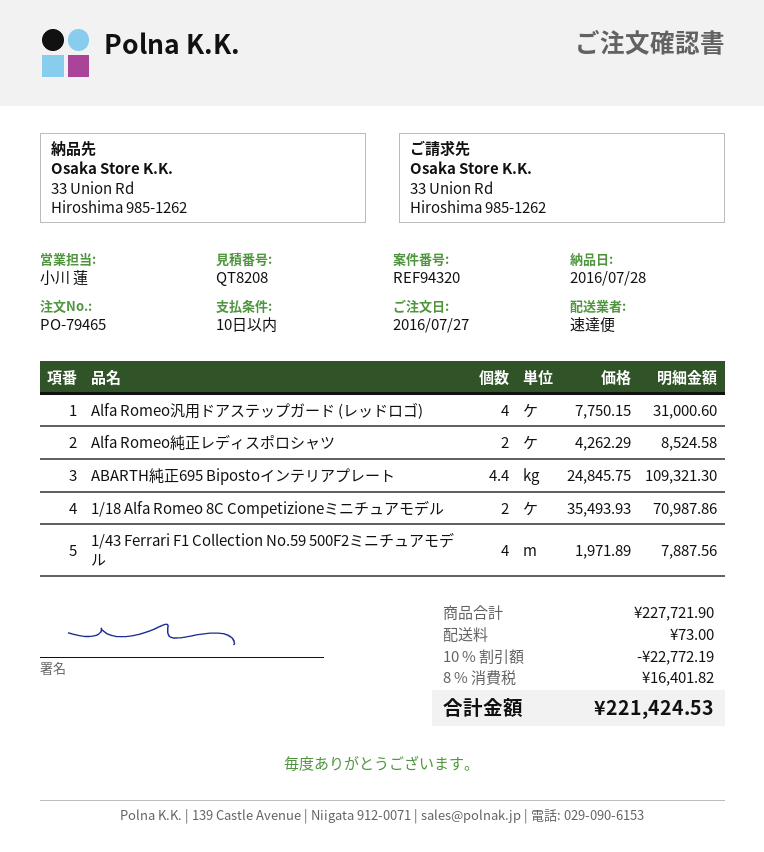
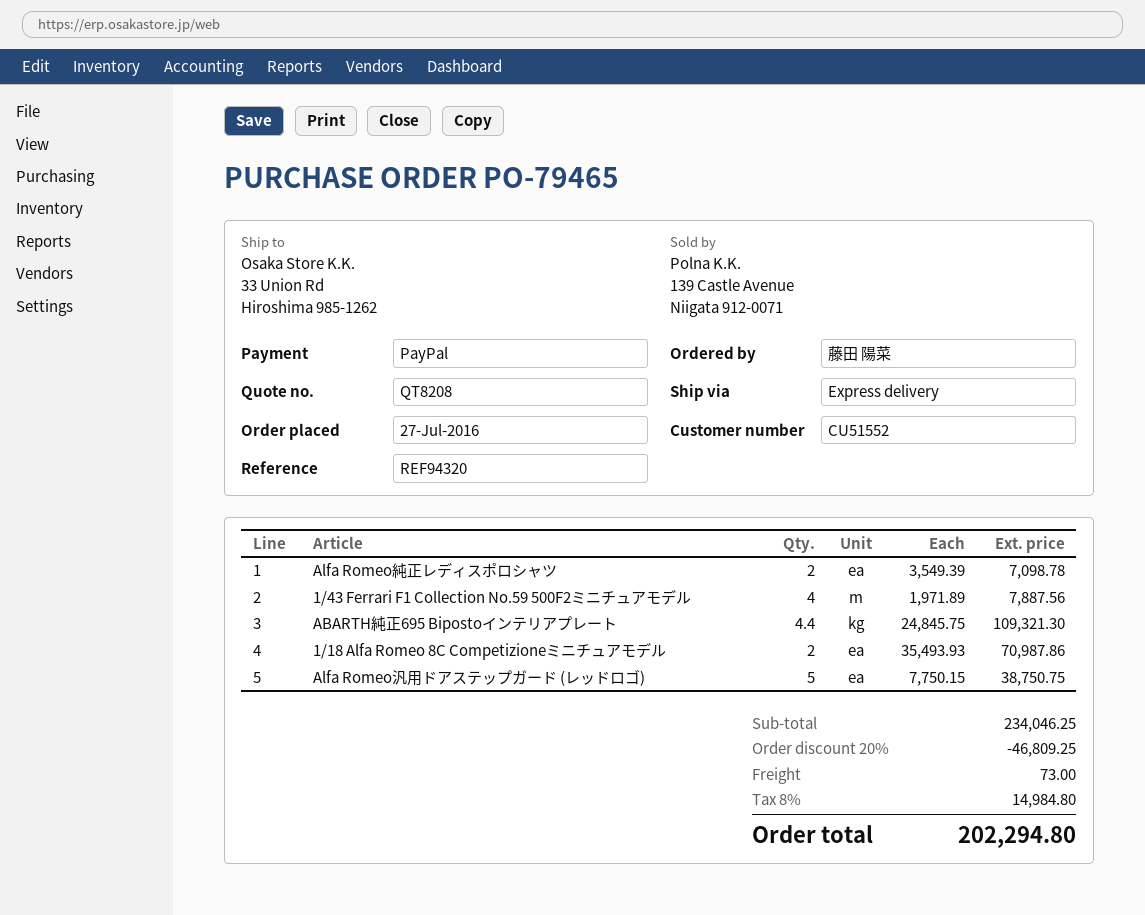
Alfa Romeo汎用ドアステップガード (レッドロゴ): 4 x 7750.15 = 31000.60 -> 5 x 7750.15 = 38750.75
Alfa Romeo純正レディスポロシャツ: 2 x 4262.29 = 8524.58 -> 2 x 3549.39 = 7098.78
subtotal: 227721.90 -> 234046.25
discount: 10% = 22772.19 -> 20% = 46809.25
tax: 8% = 16401.82 -> 8% = 14984.80
total: 221424.53 -> 202294.80

